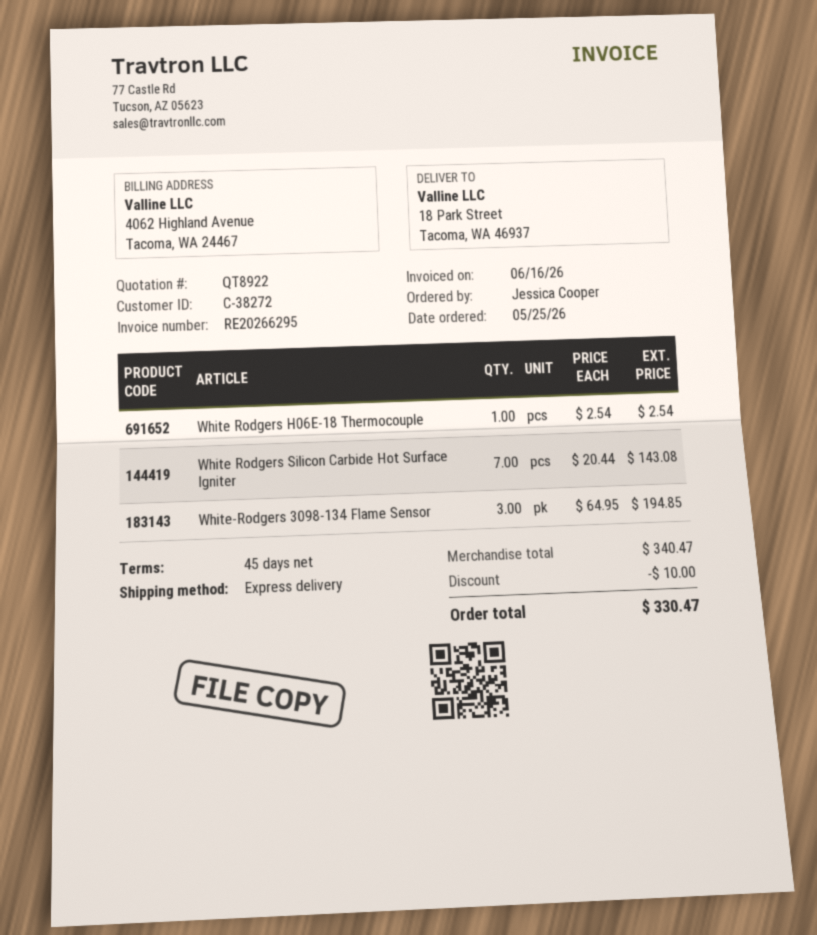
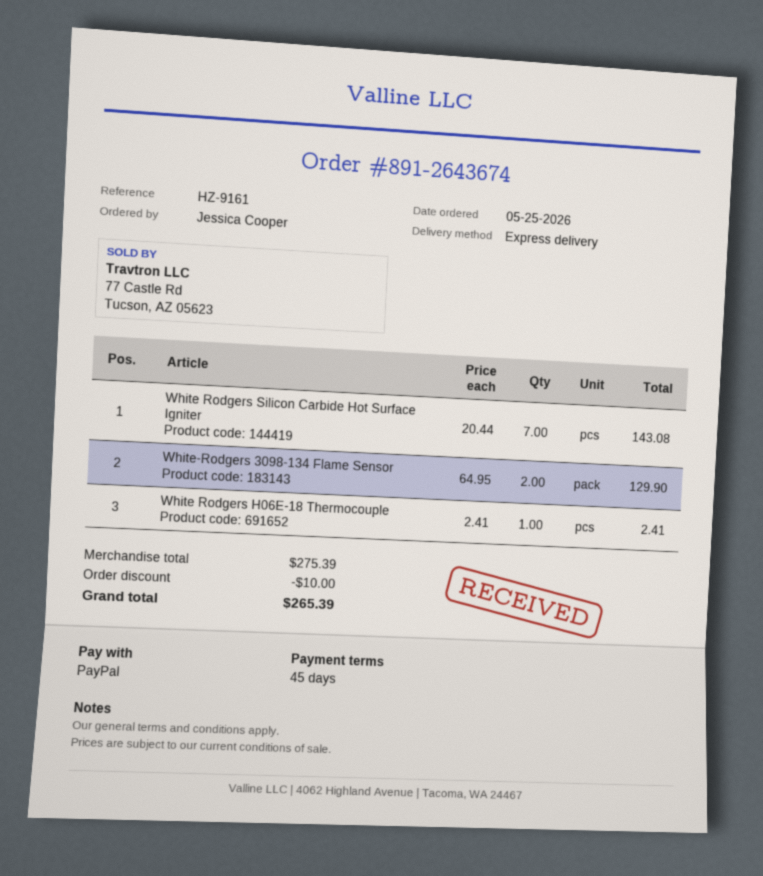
White Rodgers H06E-18 Thermocouple: 1 x 2.54 = 2.54 -> 1 x 2.41 = 2.41
White-Rodgers 3098-134 Flame Sensor: 3 x 64.95 = 194.85 -> 2 x 64.95 = 129.90
subtotal: 340.47 -> 275.39
total: 330.47 -> 265.39

